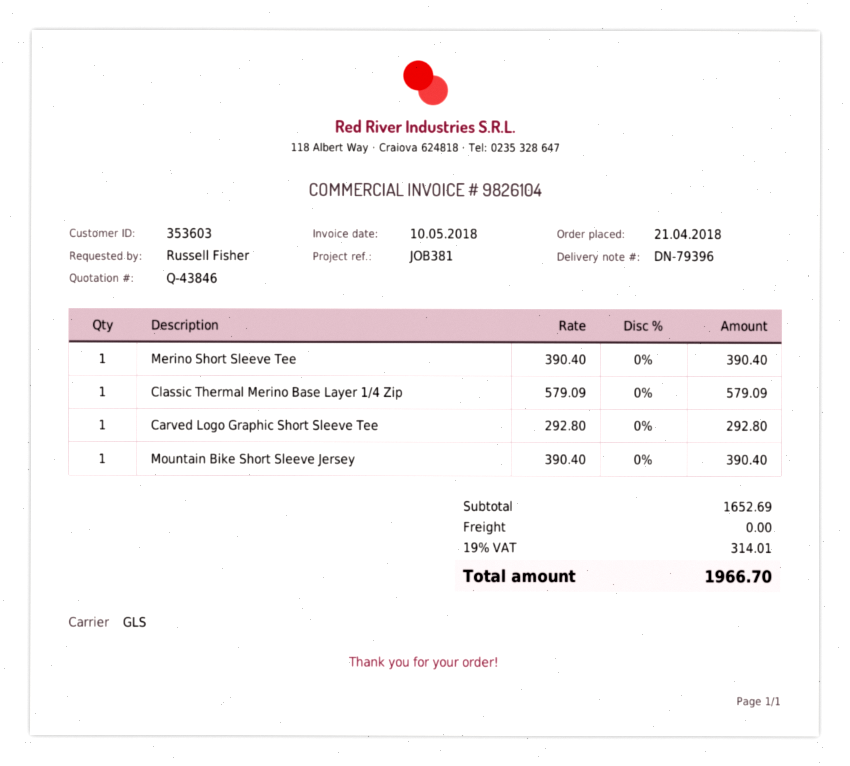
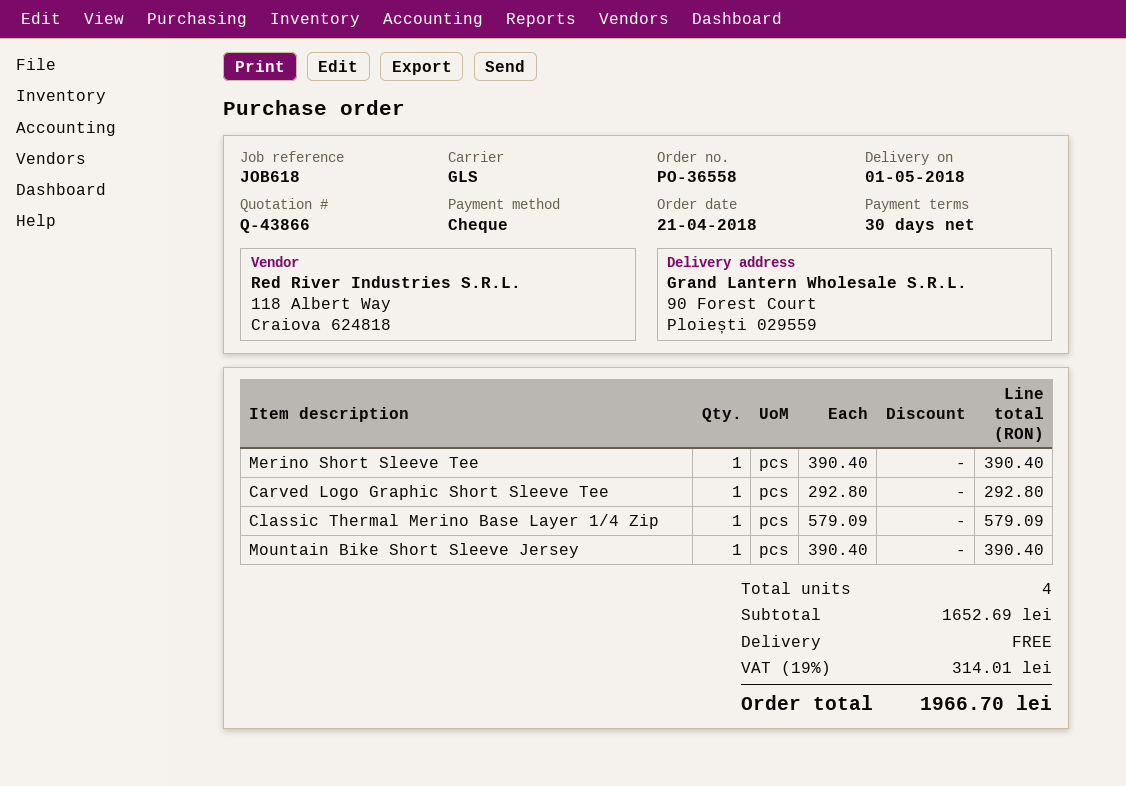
quote number: Q-43846 -> Q-43866
reference: JOB381 -> JOB618

